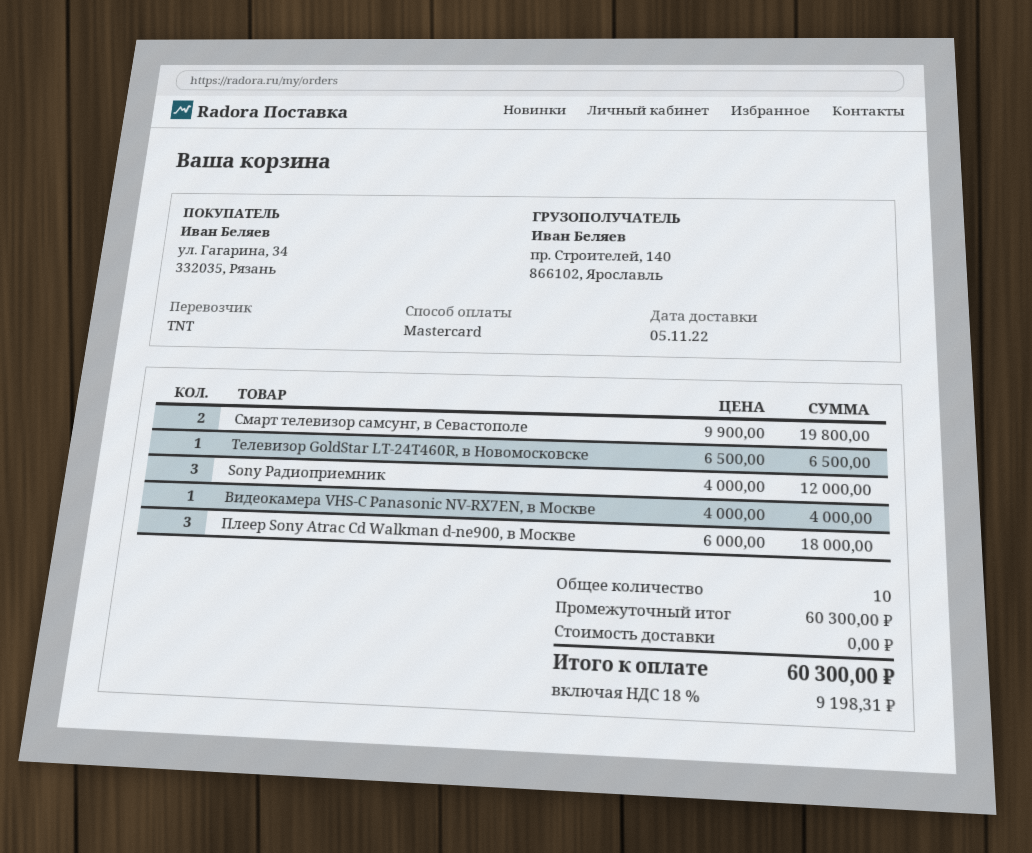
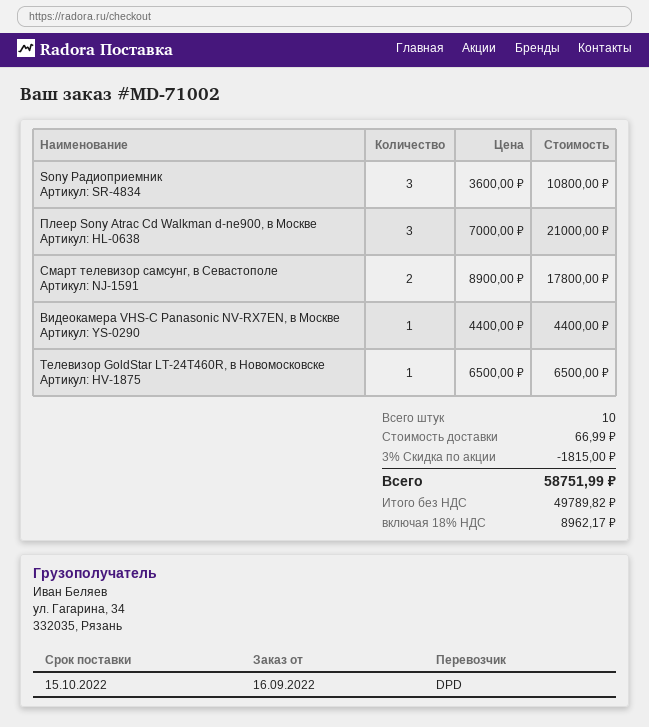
delivery date: 2022-11-05 -> 2022-10-15
shipping method: TNT -> DPD
ship to: пр. Строителей, 140, 866102, Ярославль -> ул. Гагарина, 34, 332035, Рязань
Смарт телевизор самсунг, в Севастополе: 2 x 9900.00 = 19800.00 -> 2 x 8900.00 = 17800.00
Sony Радиоприемник: 3 x 4000.00 = 12000.00 -> 3 x 3600.00 = 10800.00
Видеокамера VHS-C Panasonic NV-RX7EN, в Москве: 1 x 4000.00 = 4000.00 -> 1 x 4400.00 = 4400.00
Плеер Sony Atrac Cd Walkman d-ne900, в Москве: 3 x 6000.00 = 18000.00 -> 3 x 7000.00 = 21000.00
discount: none -> 3% = 1815.00
shipping: 0.00 -> 66.99
tax: 18% = 9198.31 -> 18% = 8962.17
total: 60300.00 -> 58751.99

